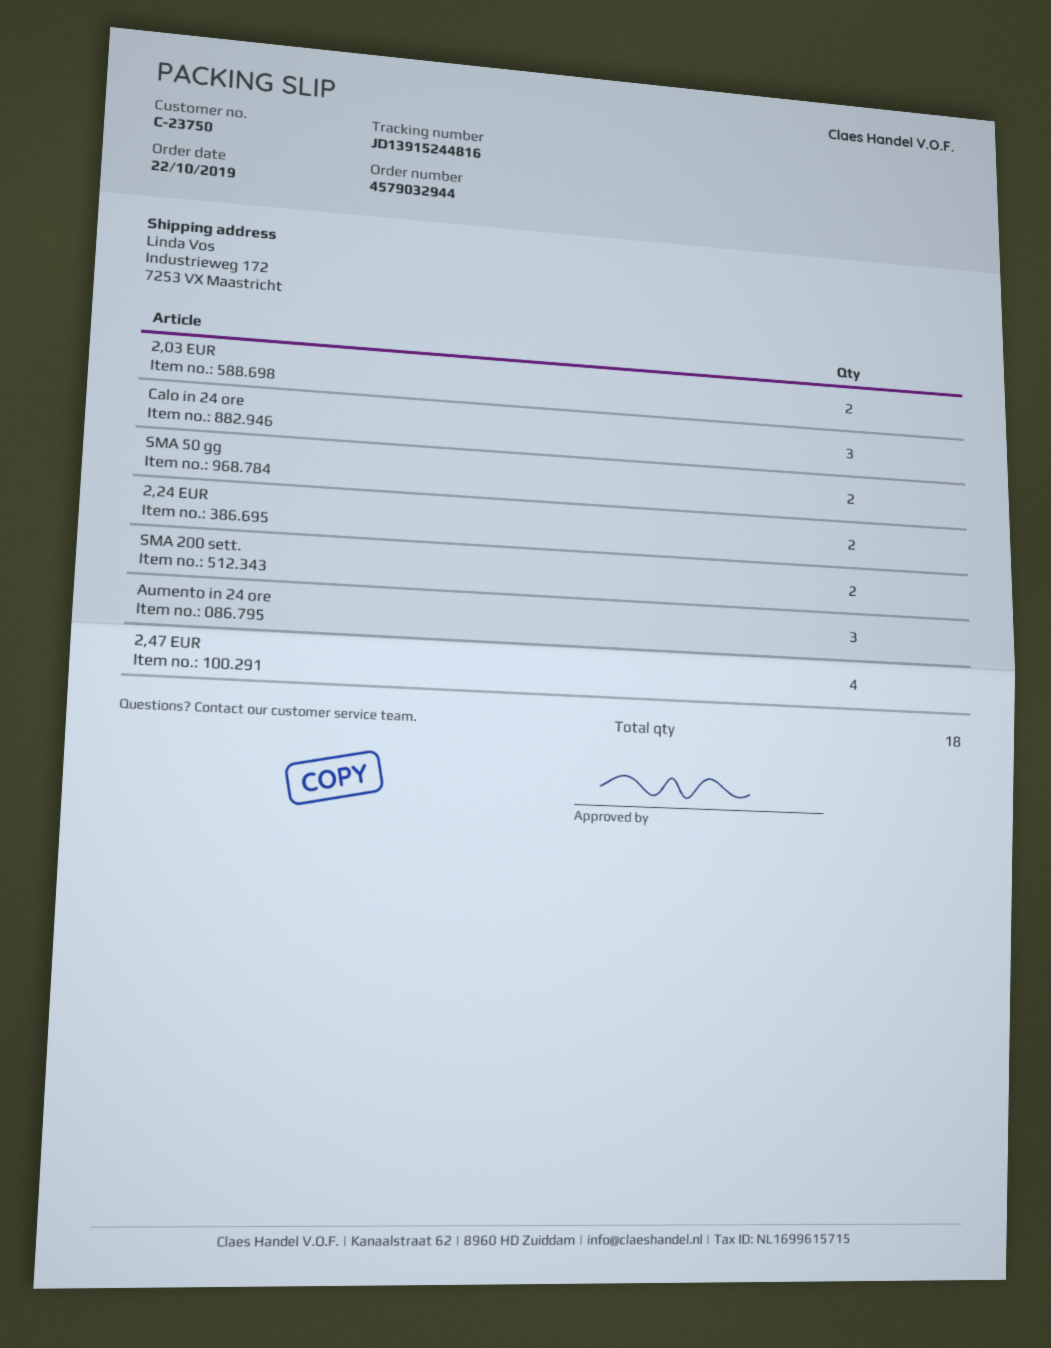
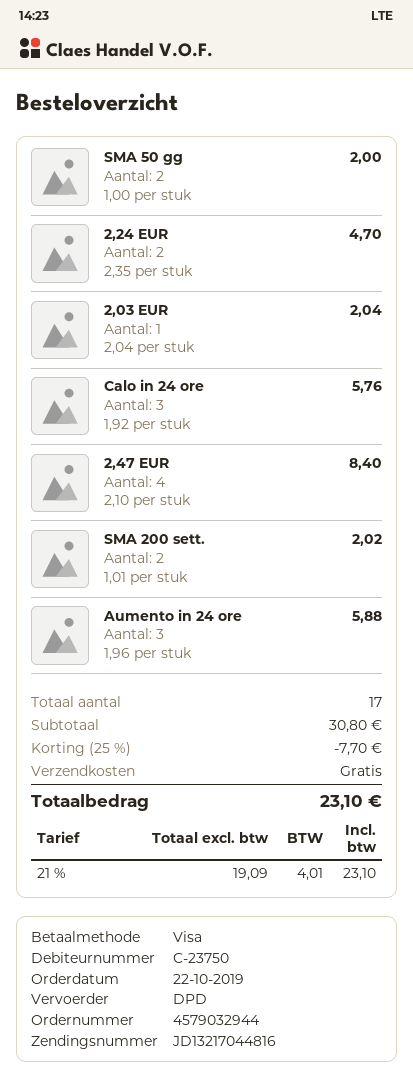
tracking number: JD13915244816 -> JD13217044816
2,03 EUR: 2 -> 1
total quantity: 18 -> 17

